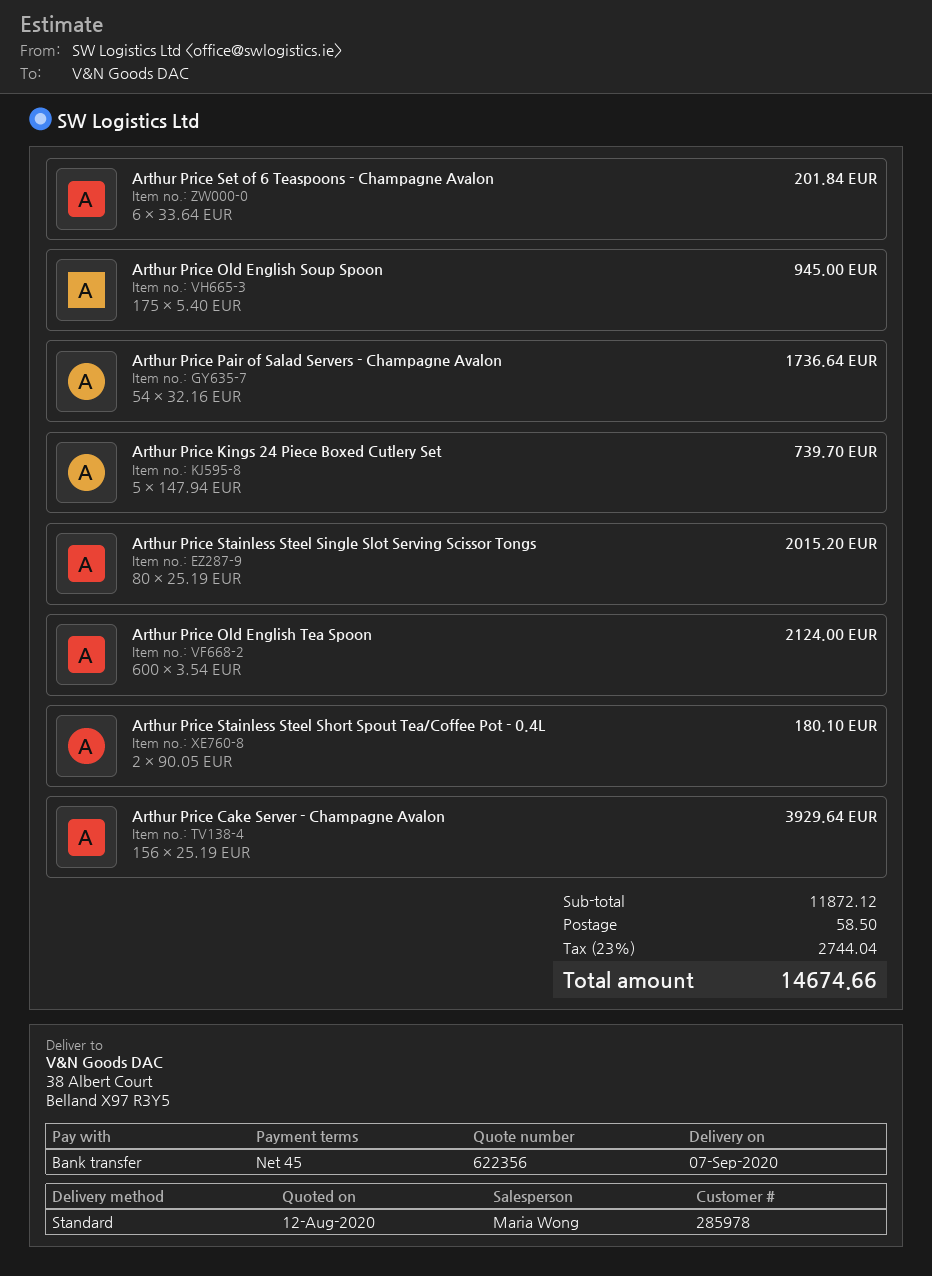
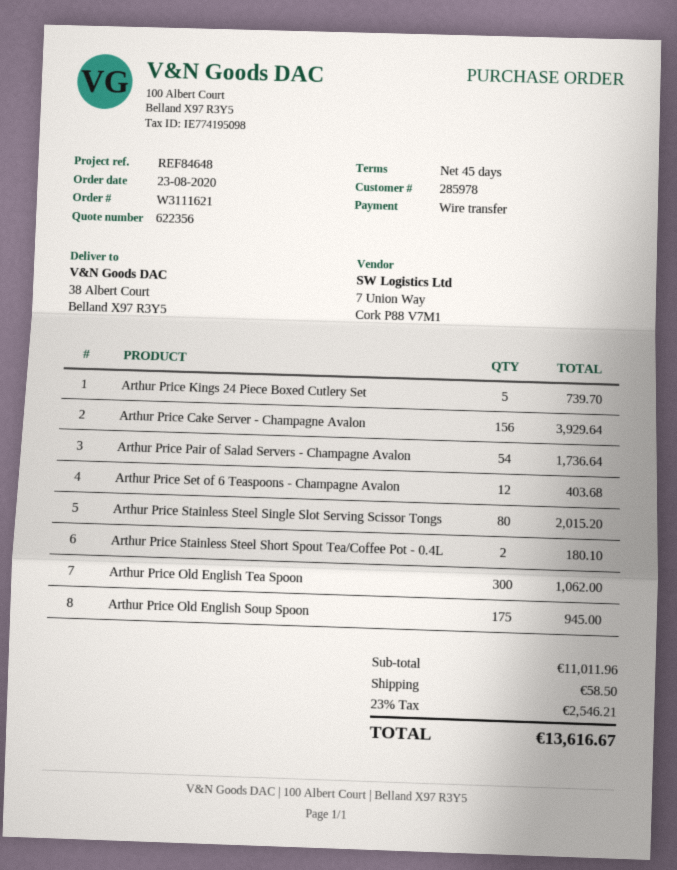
Arthur Price Set of 6 Teaspoons - Champagne Avalon: 6 for 201.84 -> 12 for 403.68
Arthur Price Old English Tea Spoon: 600 for 2124.00 -> 300 for 1062.00
subtotal: 11872.12 -> 11011.96
tax: 23% = 2744.04 -> 23% = 2546.21
total: 14674.66 -> 13616.67

